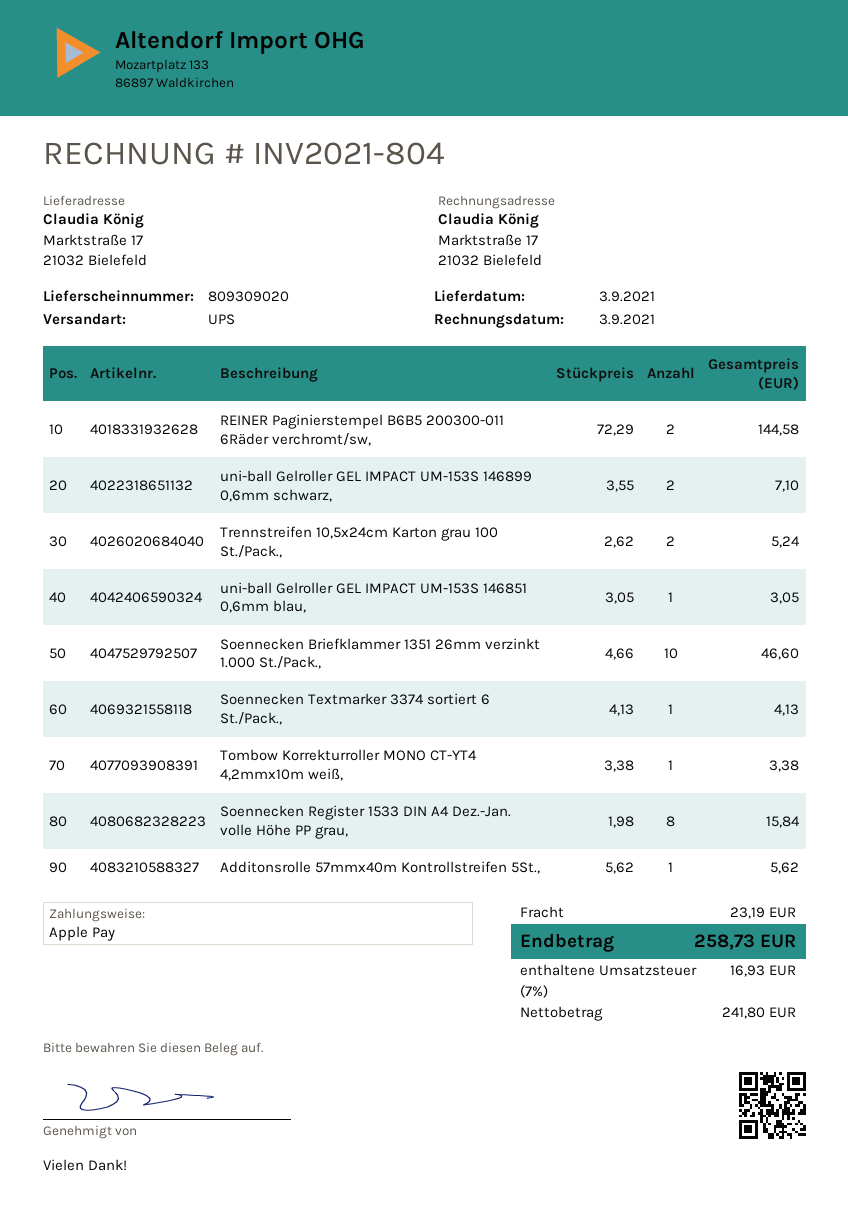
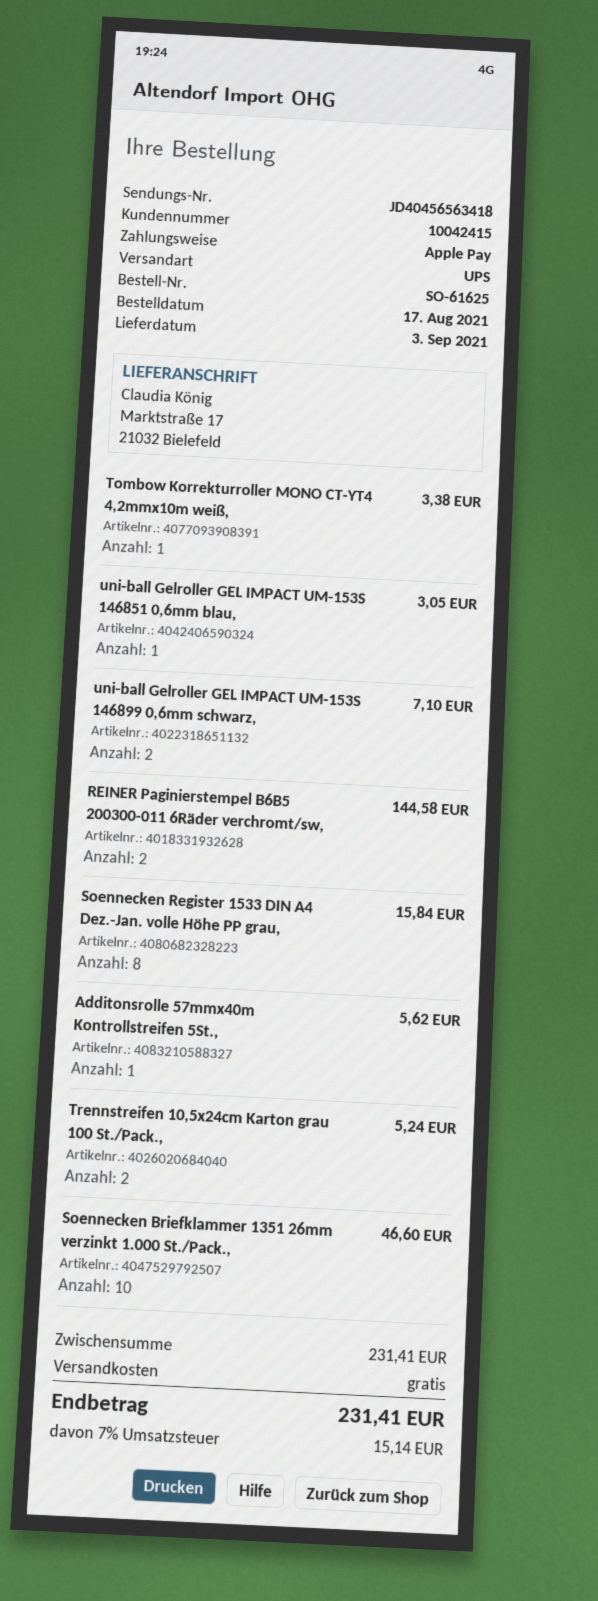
Soennecken Textmarker 3374 sortiert 6 St./Pack.,: 1 for 4.13 -> none
shipping: 23.19 -> 0.00
tax: 7% = 16.93 -> 7% = 15.14
total: 258.73 -> 231.41

